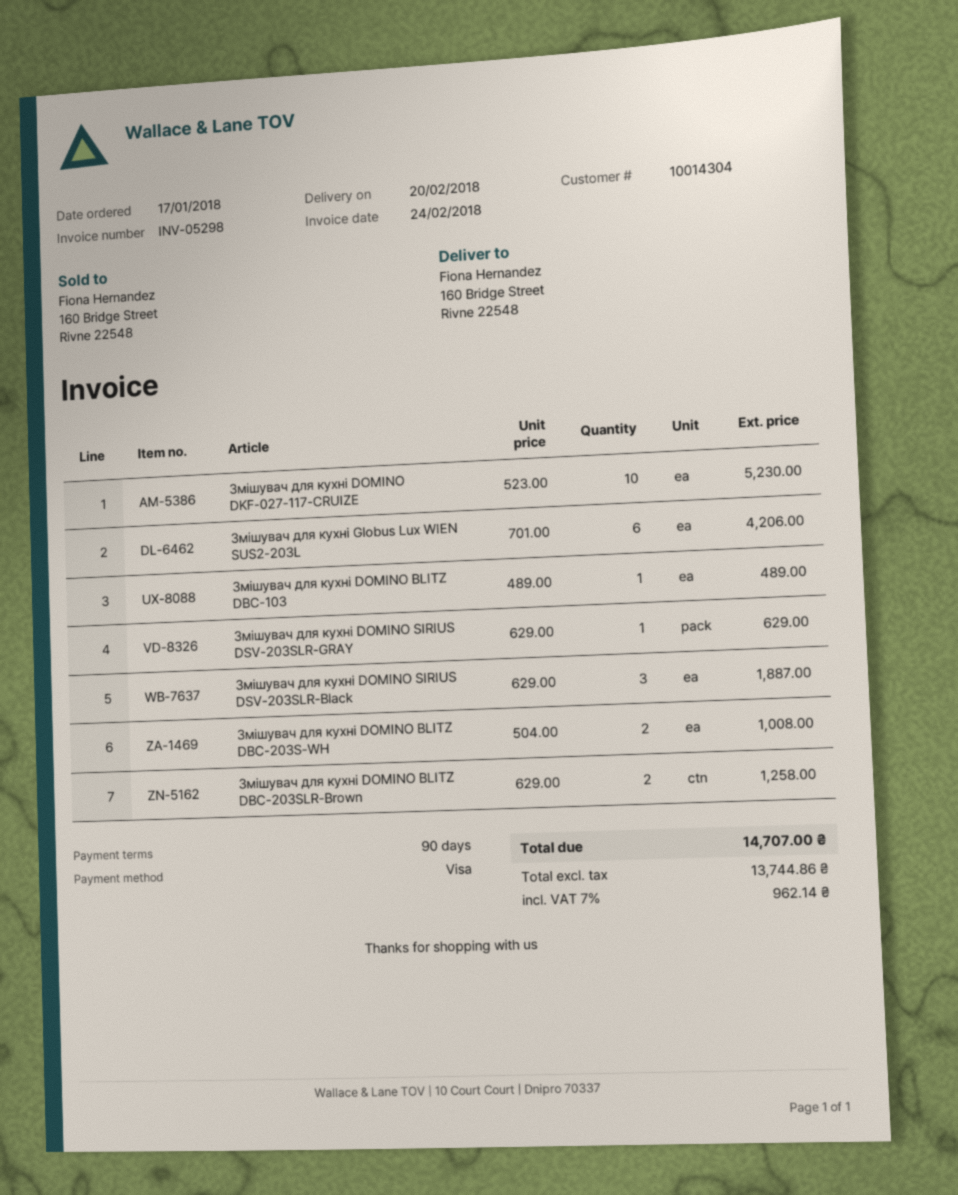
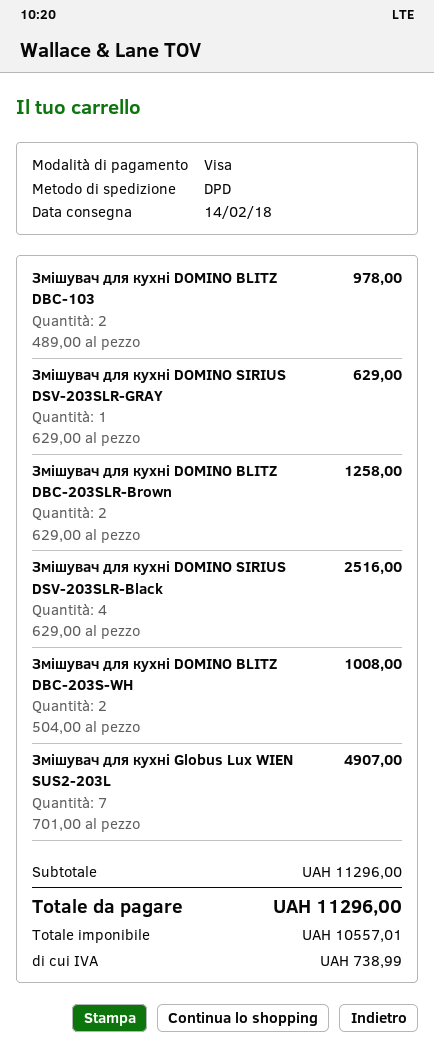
delivery date: 2018-02-20 -> 2018-02-14
Змішувач для кухні DOMINO DKF-027-117-CRUIZE: 10 x 523.00 = 5230.00 -> none
Змішувач для кухні Globus Lux WIEN SUS2-203L: 6 x 701.00 = 4206.00 -> 7 x 701.00 = 4907.00
Змішувач для кухні DOMINO BLITZ DBC-103: 1 x 489.00 = 489.00 -> 2 x 489.00 = 978.00
Змішувач для кухні DOMINO SIRIUS DSV-203SLR-Black: 3 x 629.00 = 1887.00 -> 4 x 629.00 = 2516.00
net: 13744.86 -> 10557.01
tax: 962.14 -> 738.99
total: 14707.00 -> 11296.00

